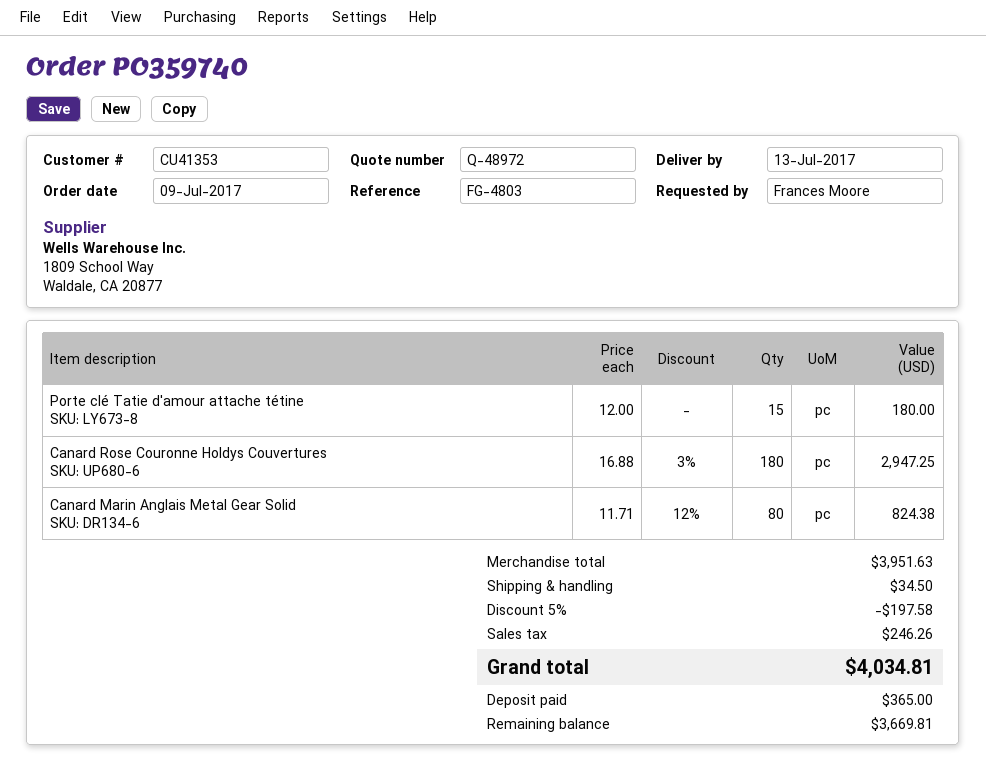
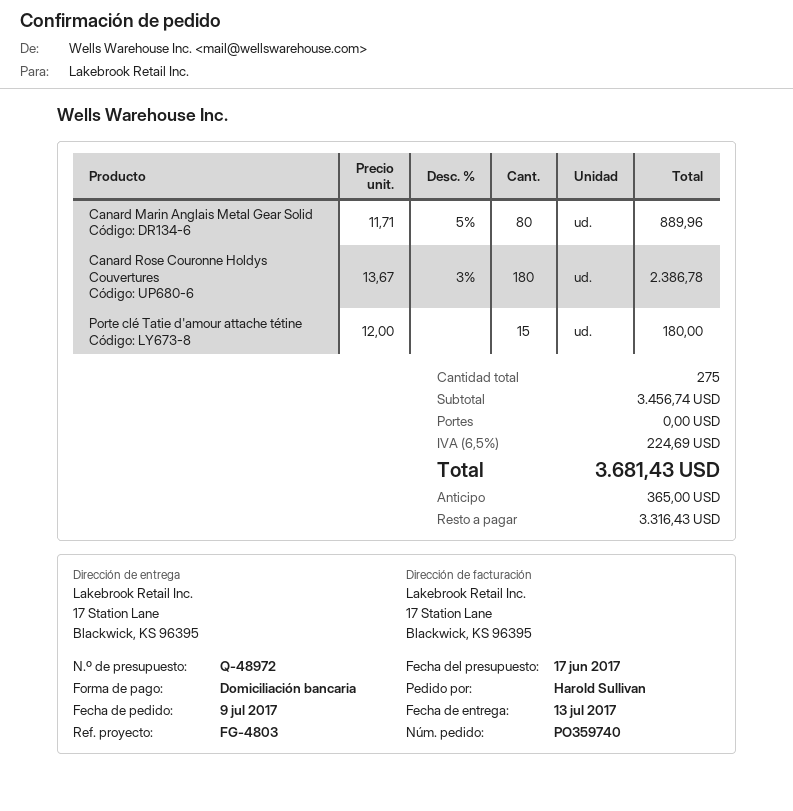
ordered by: Frances Moore -> Harold Sullivan
Canard Rose Couronne Holdys Couvertures: 180 x 16.88 - 3% = 2947.25 -> 180 x 13.67 - 3% = 2386.78
Canard Marin Anglais Metal Gear Solid: 80 x 11.71 - 12% = 824.38 -> 80 x 11.71 - 5% = 889.96
subtotal: 3951.63 -> 3456.74
discount: 5% = 197.58 -> none
shipping: 34.50 -> 0.00
tax: 246.26 -> 224.69
total: 4034.81 -> 3681.43
balance: 3669.81 -> 3316.43

